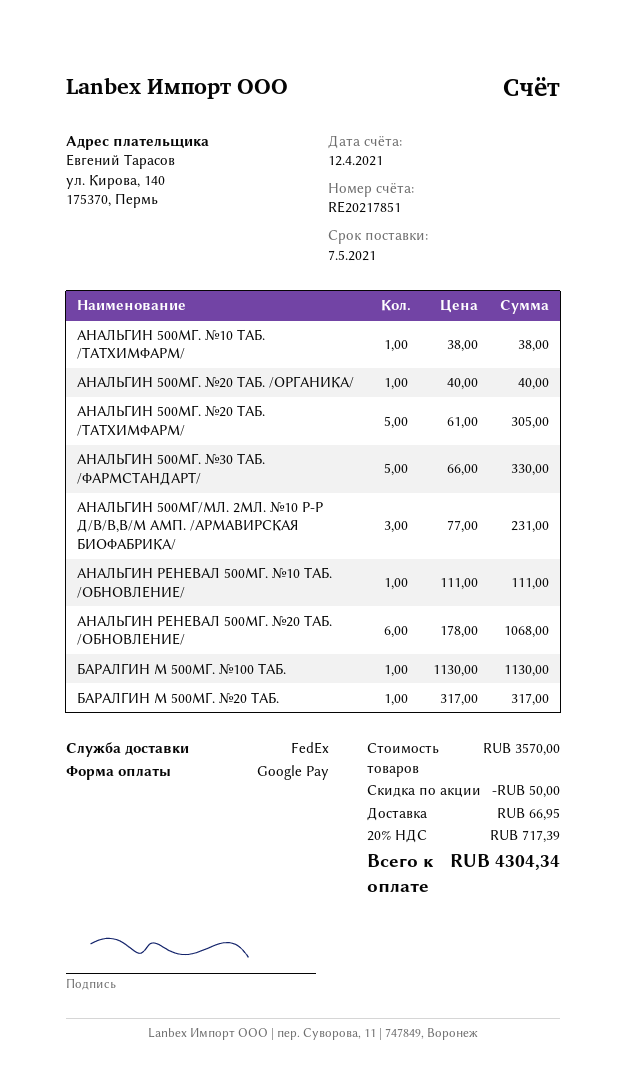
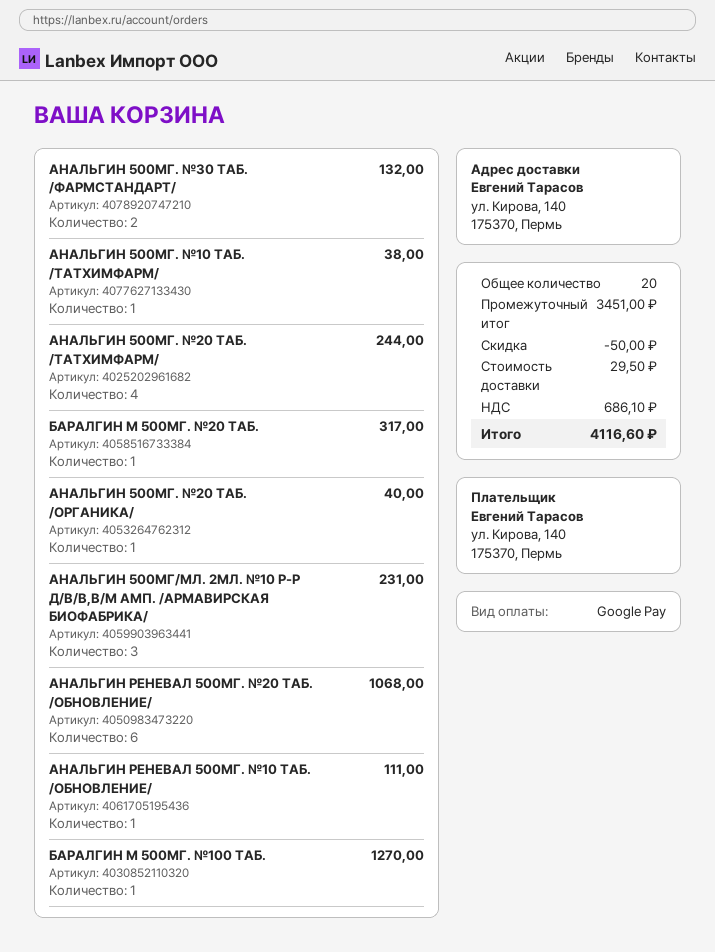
АНАЛЬГИН 500МГ. №20 ТАБ. /ТАТХИМФАРМ/: 5 for 305.00 -> 4 for 244.00
АНАЛЬГИН 500МГ. №30 ТАБ. /ФАРМСТАНДАРТ/: 5 for 330.00 -> 2 for 132.00
БАРАЛГИН М 500МГ. №100 ТАБ.: 1 for 1130.00 -> 1 for 1270.00
subtotal: 3570.00 -> 3451.00
shipping: 66.95 -> 29.50
tax: 717.39 -> 686.10
total: 4304.34 -> 4116.60

